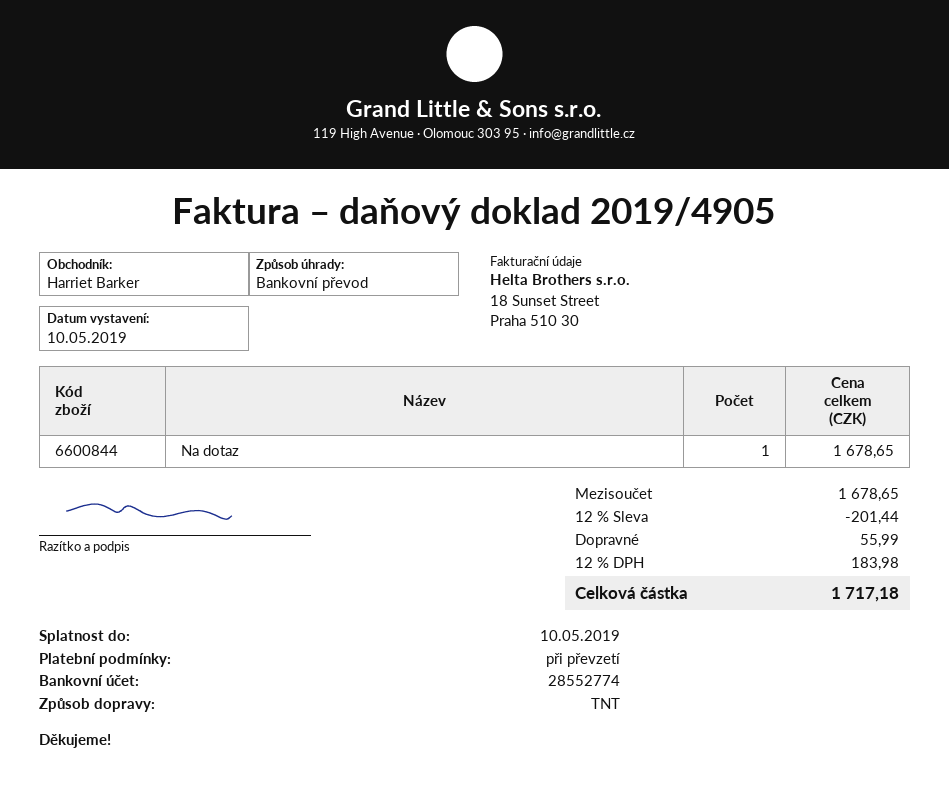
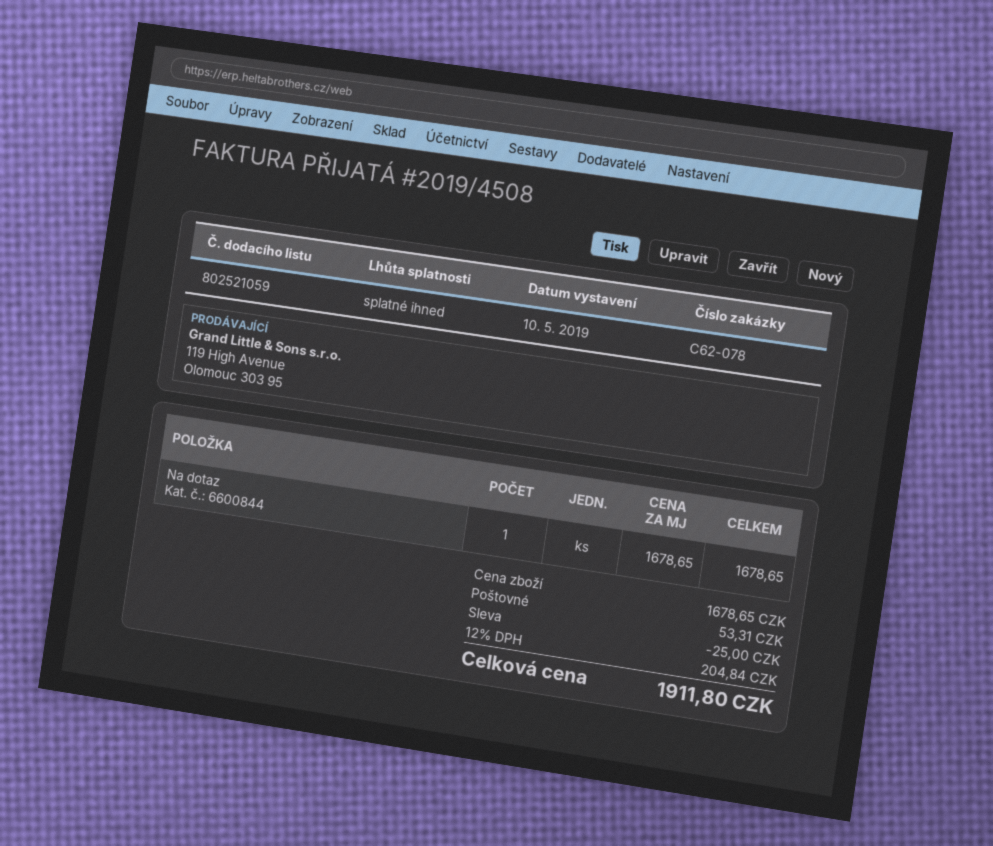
invoice number: 2019/4905 -> 2019/4508
discount: 201.44 -> 25.00
shipping: 55.99 -> 53.31
tax: 12% = 183.98 -> 12% = 204.84
total: 1717.18 -> 1911.80

